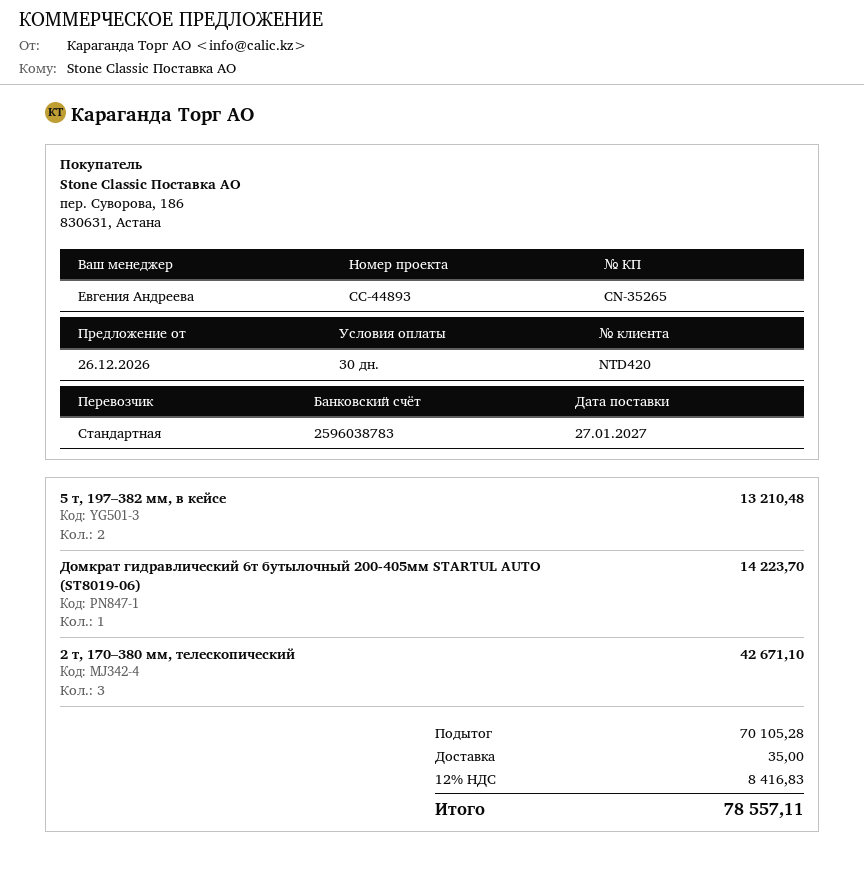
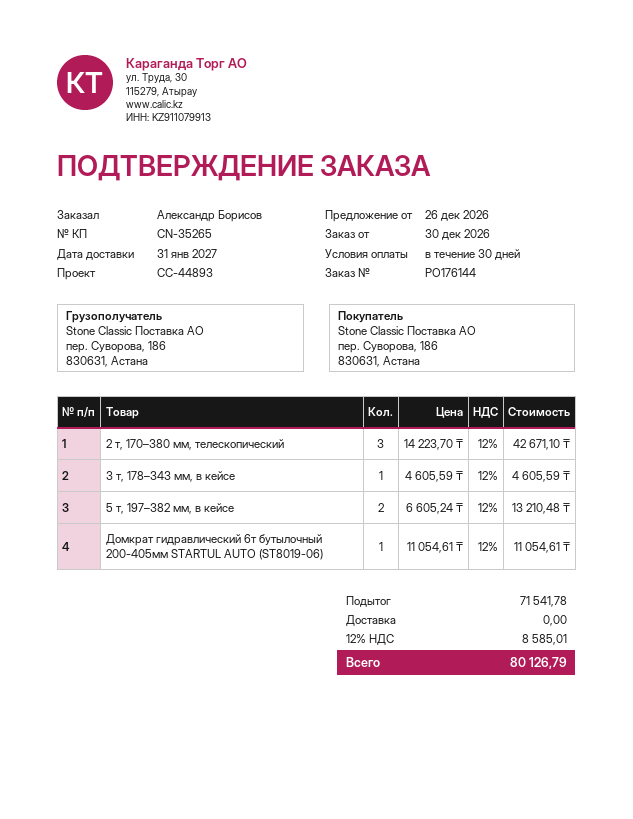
delivery date: 2027-01-27 -> 2027-01-31
Домкрат гидравлический 6т бутылочный 200-405мм STARTUL AUTO (ST8019-06): 1 for 14223.70 -> 1 for 11054.61
3 т, 178–343 мм, в кейсе: none -> 1 for 4605.59
subtotal: 70105.28 -> 71541.78
shipping: 35.00 -> 0.00
tax: 12% = 8416.83 -> 12% = 8585.01
total: 78557.11 -> 80126.79

